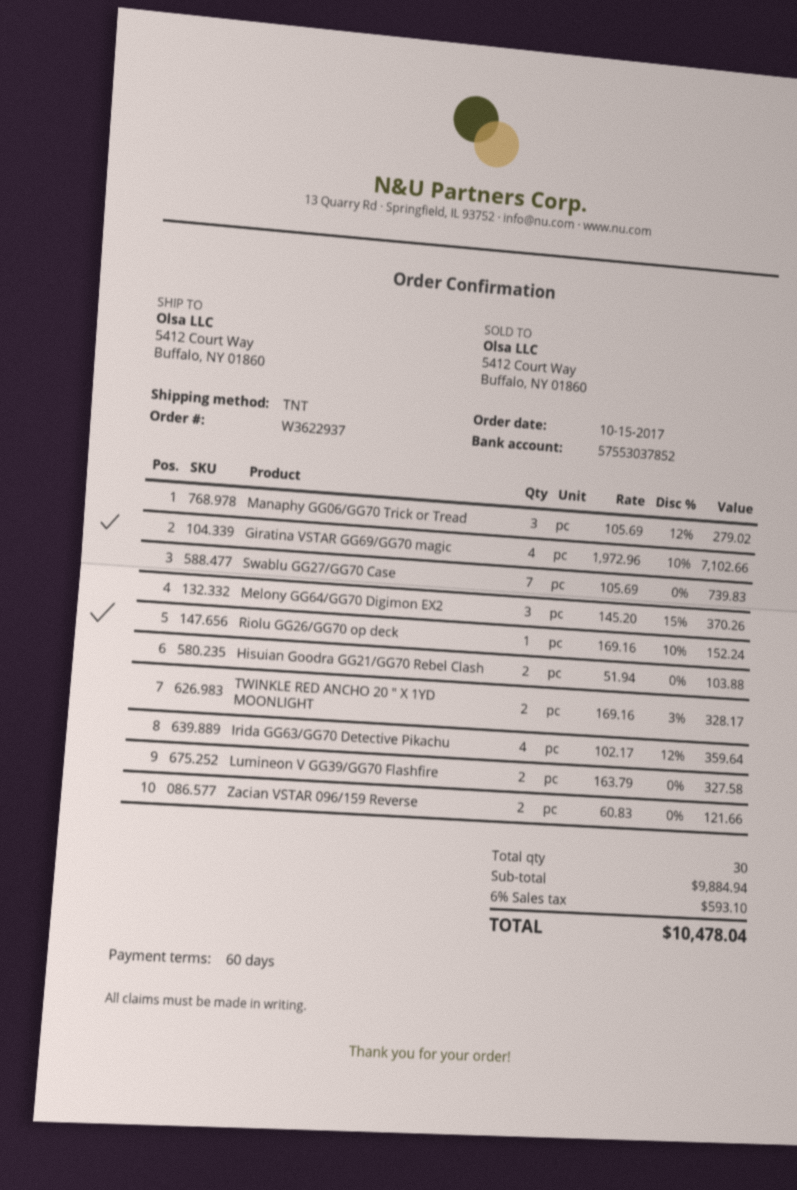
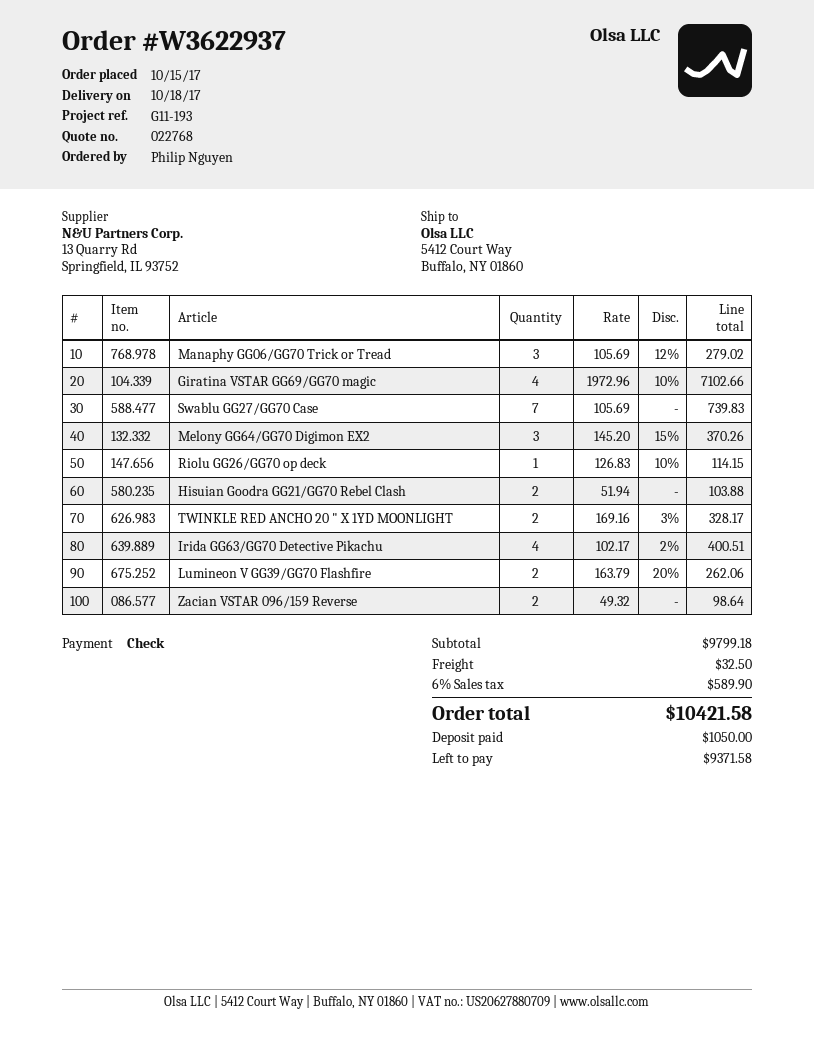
Riolu GG26/GG70 op deck: 1 x 169.16 - 10% = 152.24 -> 1 x 126.83 - 10% = 114.15
Irida GG63/GG70 Detective Pikachu: 4 x 102.17 - 12% = 359.64 -> 4 x 102.17 - 2% = 400.51
Lumineon V GG39/GG70 Flashfire: 2 x 163.79 = 327.58 -> 2 x 163.79 - 20% = 262.06
Zacian VSTAR 096/159 Reverse: 2 x 60.83 = 121.66 -> 2 x 49.32 = 98.64
subtotal: 9884.94 -> 9799.18
shipping: none -> 32.50
tax: 6% = 593.10 -> 6% = 589.90
total: 10478.04 -> 10421.58

